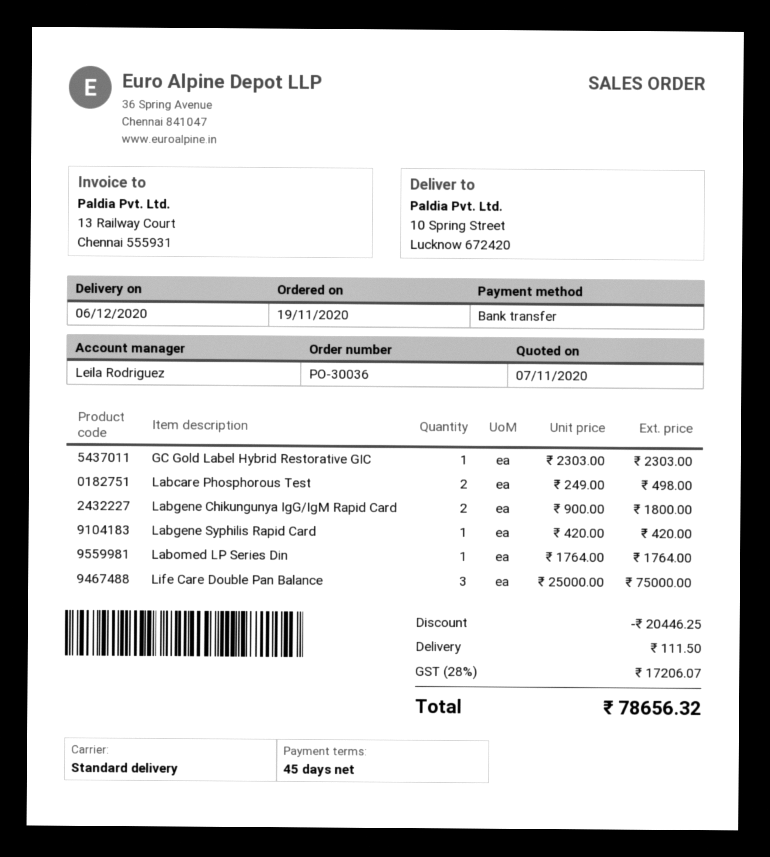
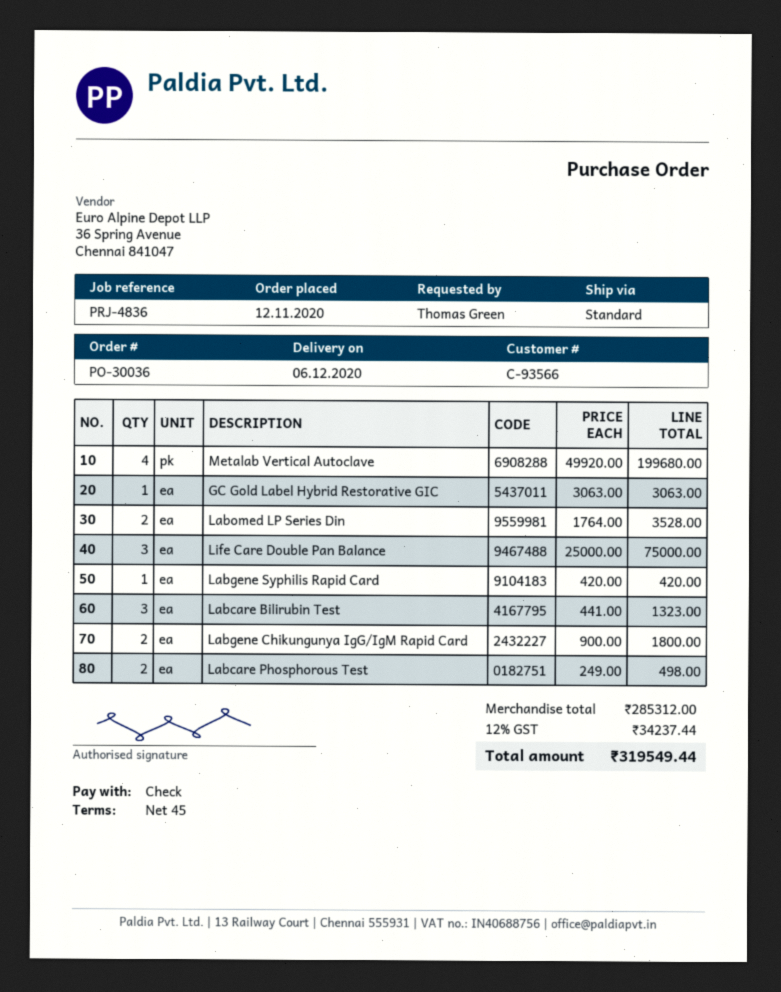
order date: 2020-11-19 -> 2020-11-12
payment method: bank transfer -> cheque
GC Gold Label Hybrid Restorative GIC: 1 x 2303.00 = 2303.00 -> 1 x 3063.00 = 3063.00
Labomed LP Series Din: 1 x 1764.00 = 1764.00 -> 2 x 1764.00 = 3528.00
Metalab Vertical Autoclave: none -> 4 x 49920.00 = 199680.00
Labcare Bilirubin Test: none -> 3 x 441.00 = 1323.00
discount: 20446.25 -> none
shipping: 111.50 -> none
tax: 28% = 17206.07 -> 12% = 34237.44
total: 78656.32 -> 319549.44

